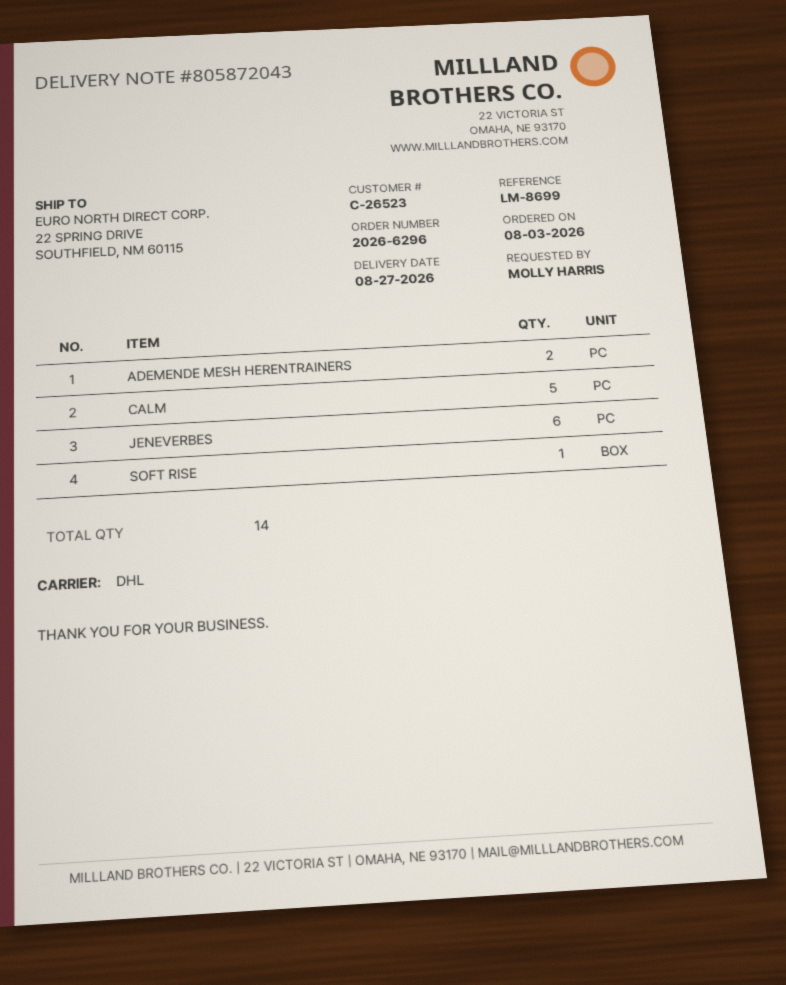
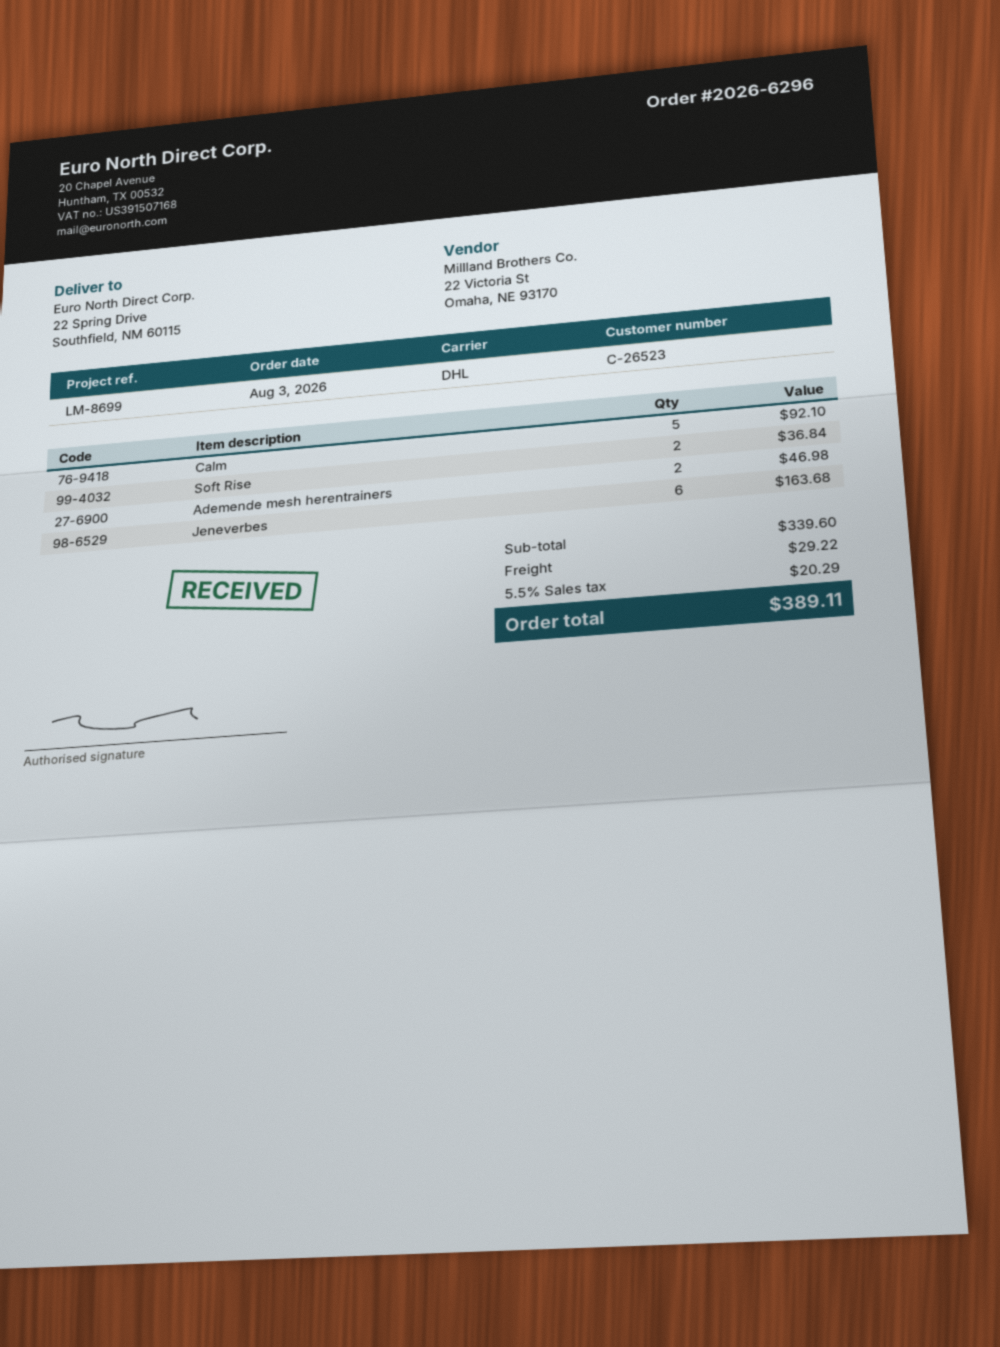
SOFT RISE: 1 -> 2

